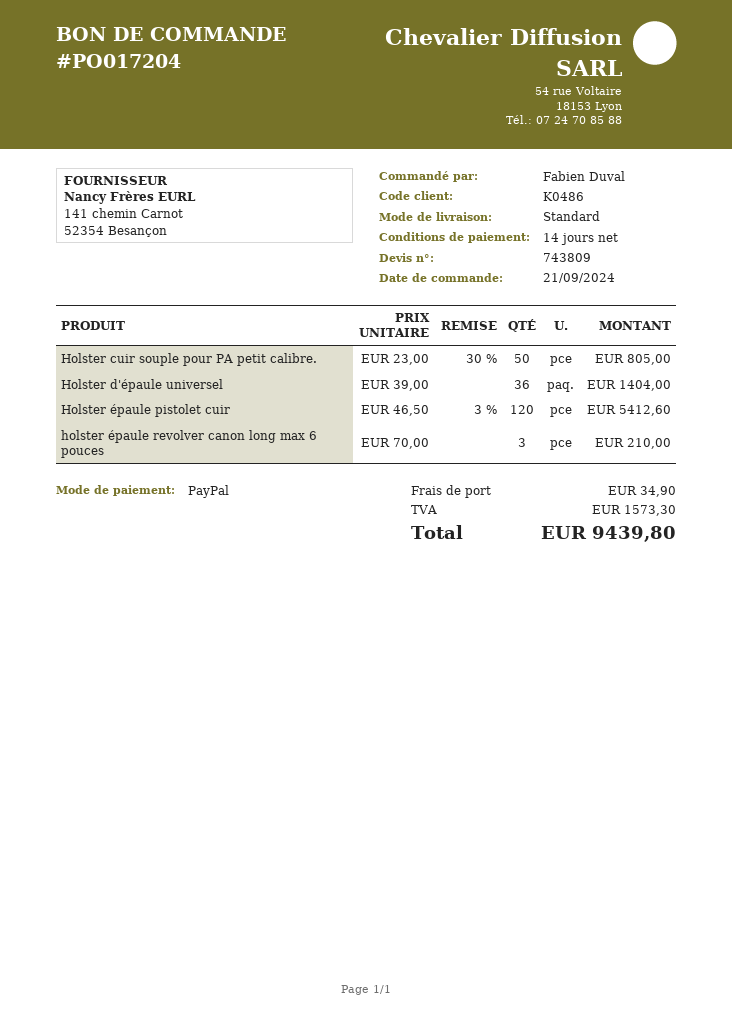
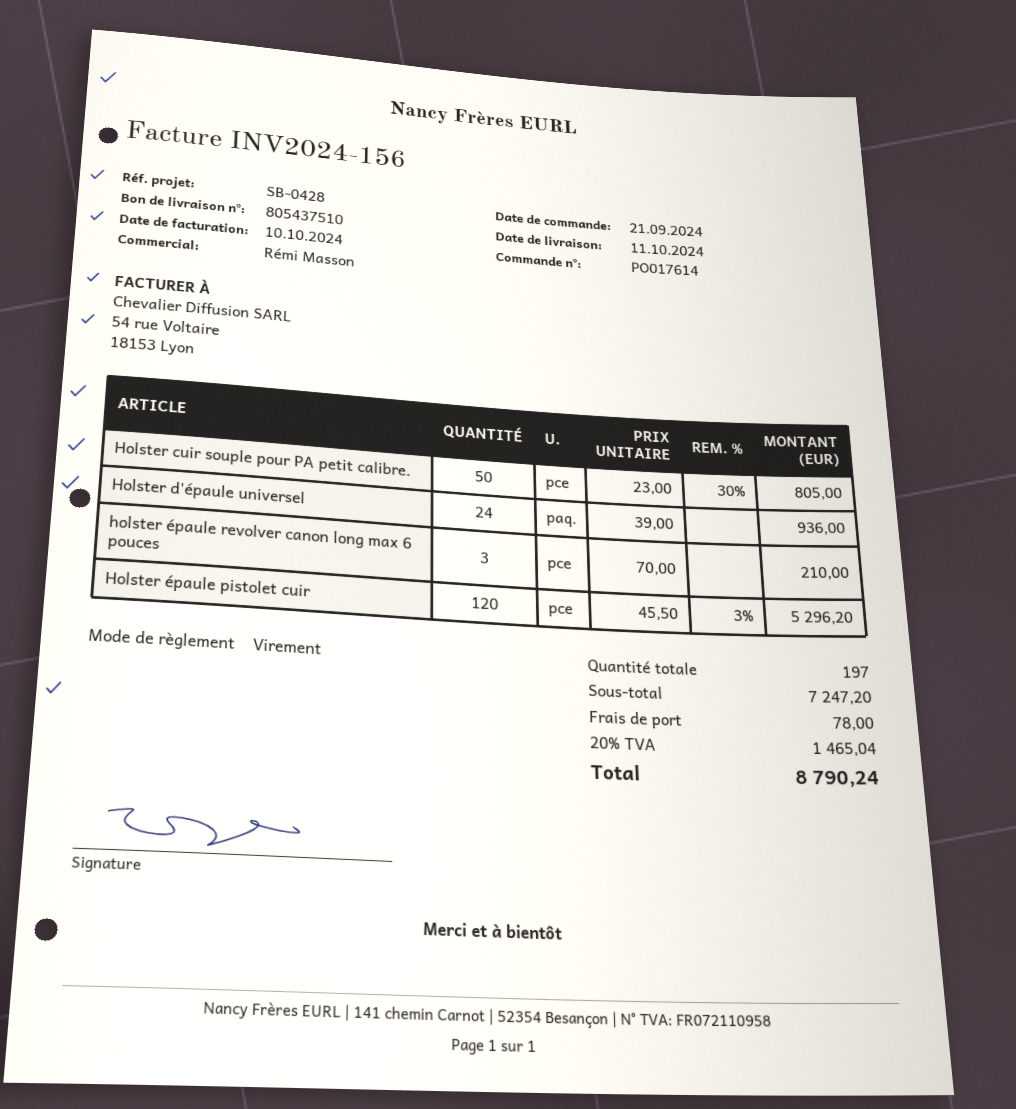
order number: PO017204 -> PO017614
payment method: PayPal -> bank transfer
Holster d'épaule universel: 36 x 39.00 = 1404.00 -> 24 x 39.00 = 936.00
Holster épaule pistolet cuir: 120 x 46.50 - 3% = 5412.60 -> 120 x 45.50 - 3% = 5296.20
shipping: 34.90 -> 78.00
tax: 1573.30 -> 1465.04
total: 9439.80 -> 8790.24

